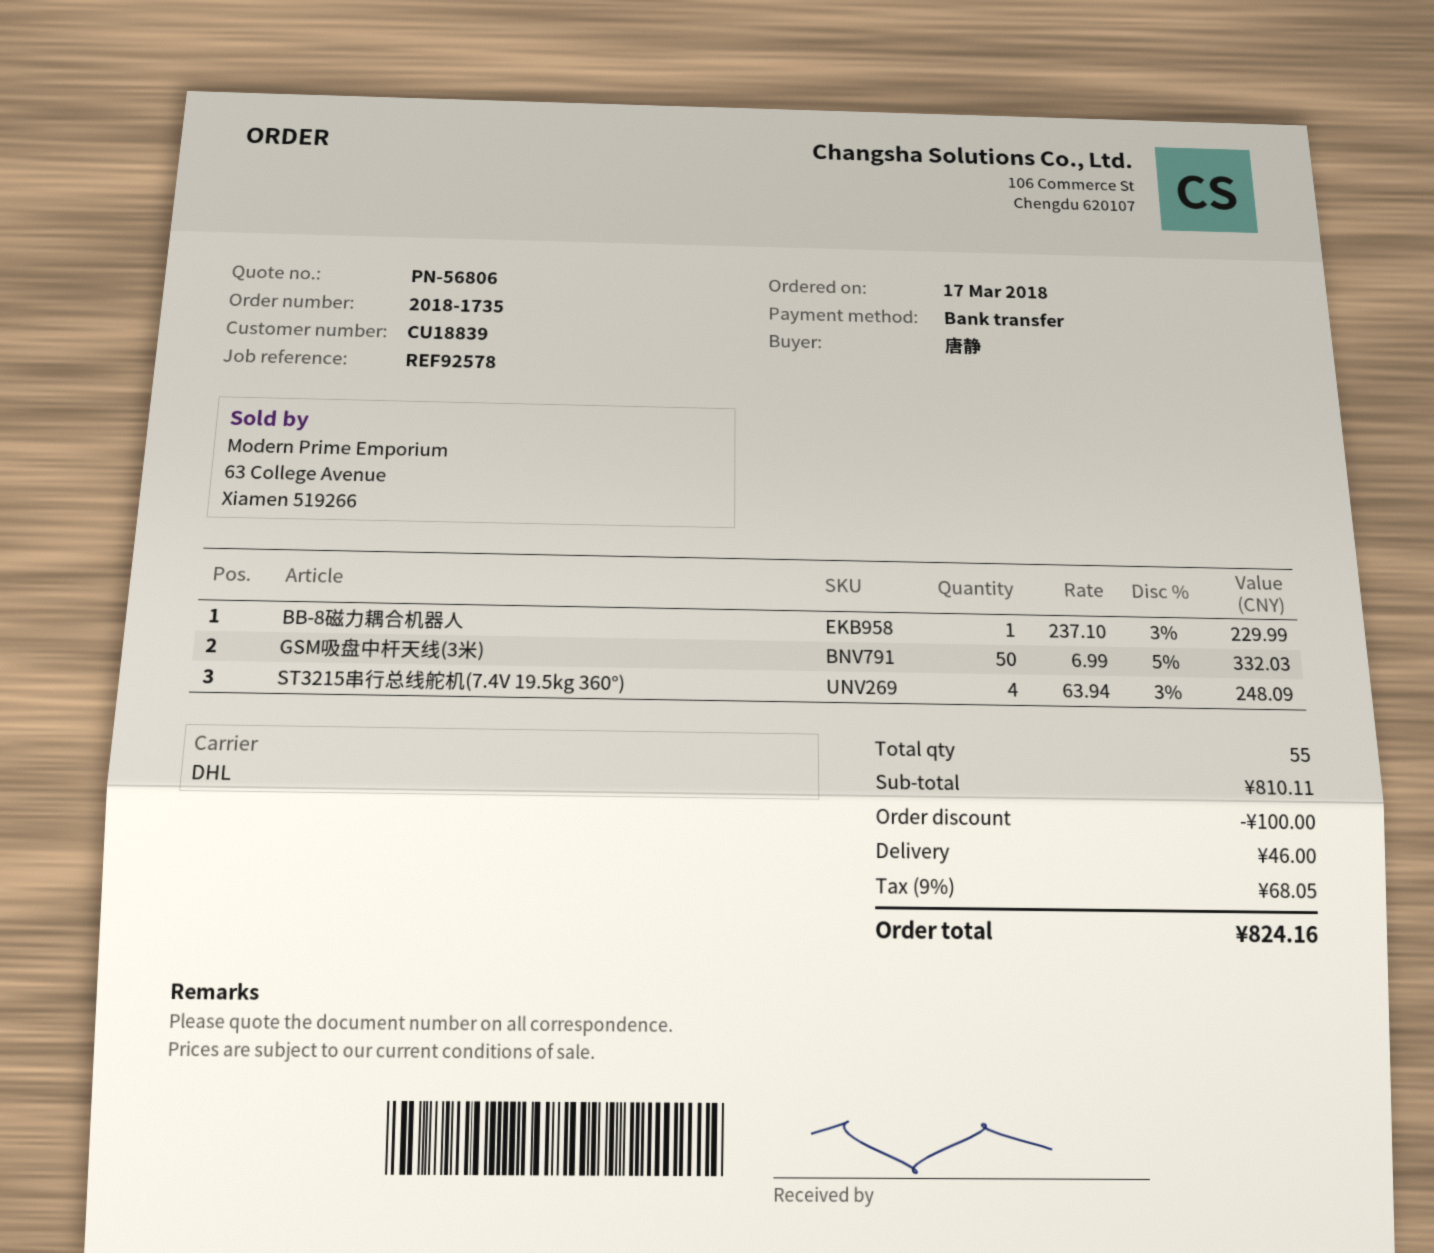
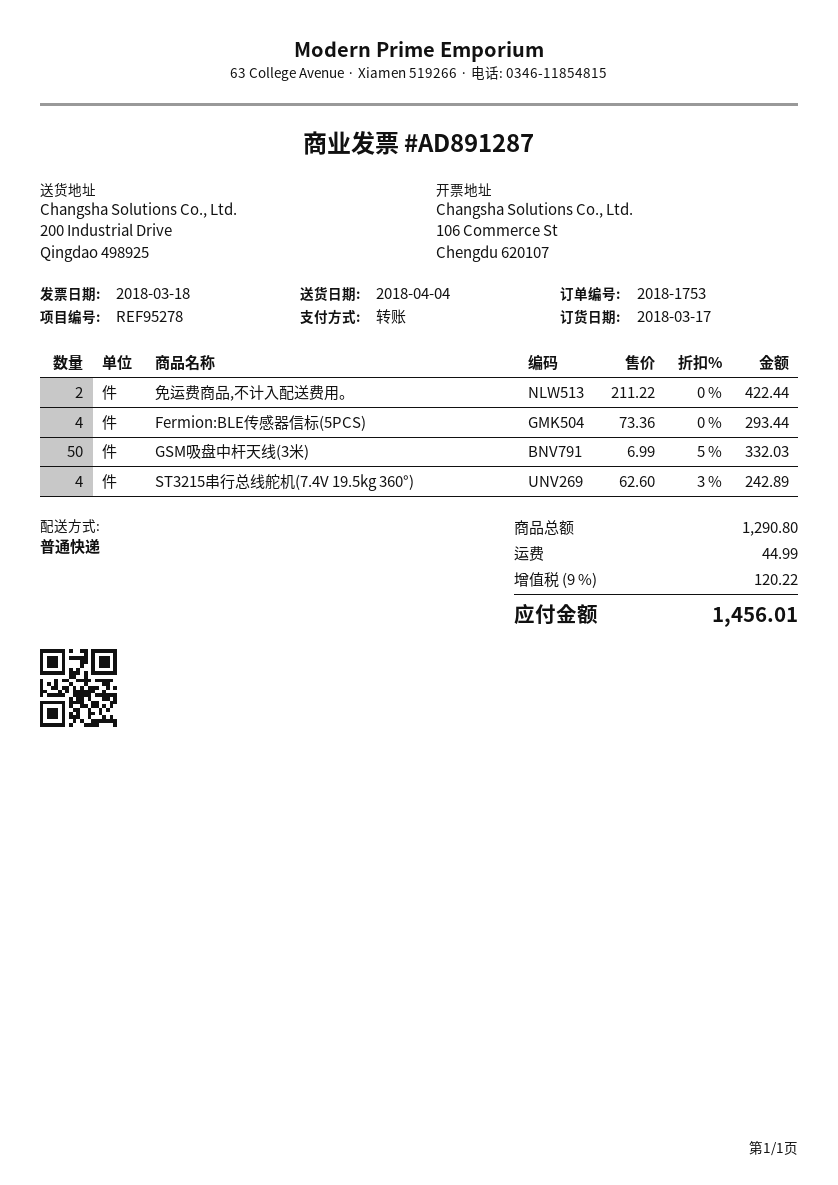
order number: 2018-1735 -> 2018-1753
reference: REF92578 -> REF95278
shipping method: DHL -> standard
BB-8磁力耦合机器人: 1 x 237.10 - 3% = 229.99 -> none
ST3215串行总线舵机(7.4V 19.5kg 360°): 4 x 63.94 - 3% = 248.09 -> 4 x 62.60 - 3% = 242.89
免运费商品,不计入配送费用。: none -> 2 x 211.22 = 422.44
Fermion:BLE传感器信标(5PCS): none -> 4 x 73.36 = 293.44
subtotal: 810.11 -> 1290.80
discount: 100.00 -> none
shipping: 46.00 -> 44.99
tax: 9% = 68.05 -> 9% = 120.22
total: 824.16 -> 1456.01

